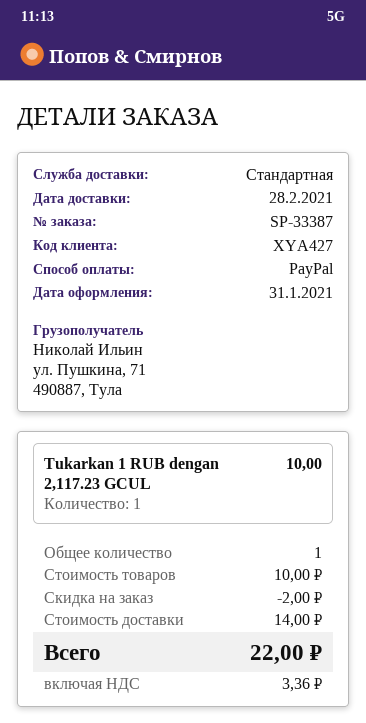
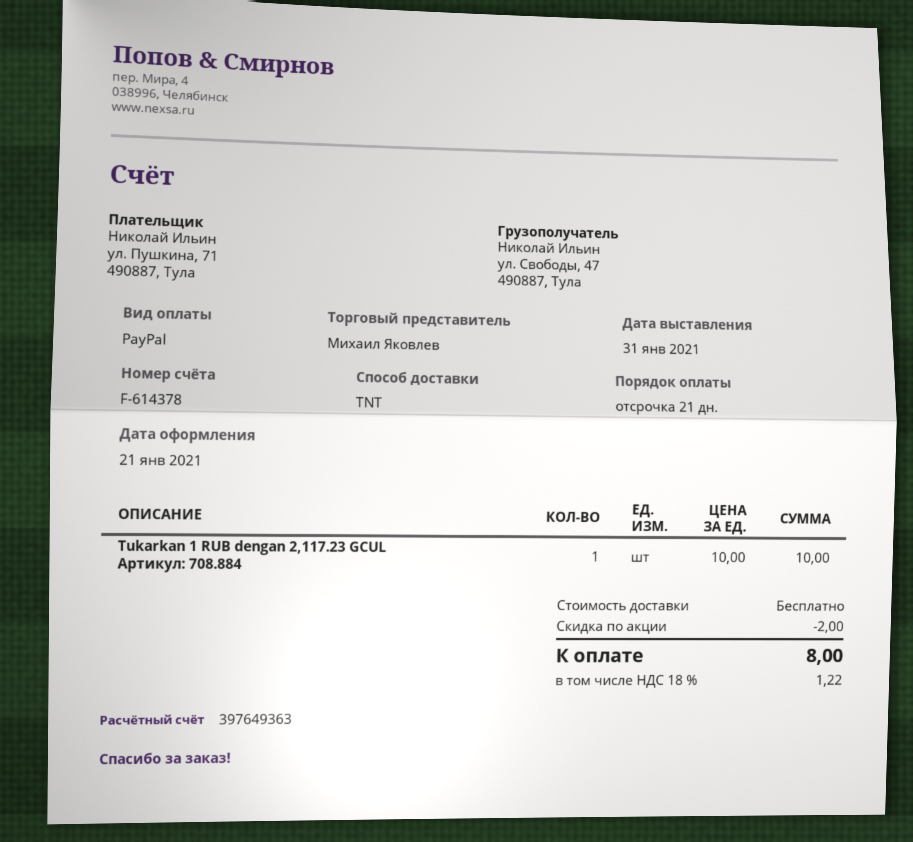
order date: 2021-01-31 -> 2021-01-21
shipping method: standard -> TNT
ship to: ул. Пушкина, 71, 490887, Тула -> ул. Свободы, 47, 490887, Тула
shipping: 14.00 -> 0.00
tax: 3.36 -> 1.22
total: 22.00 -> 8.00

